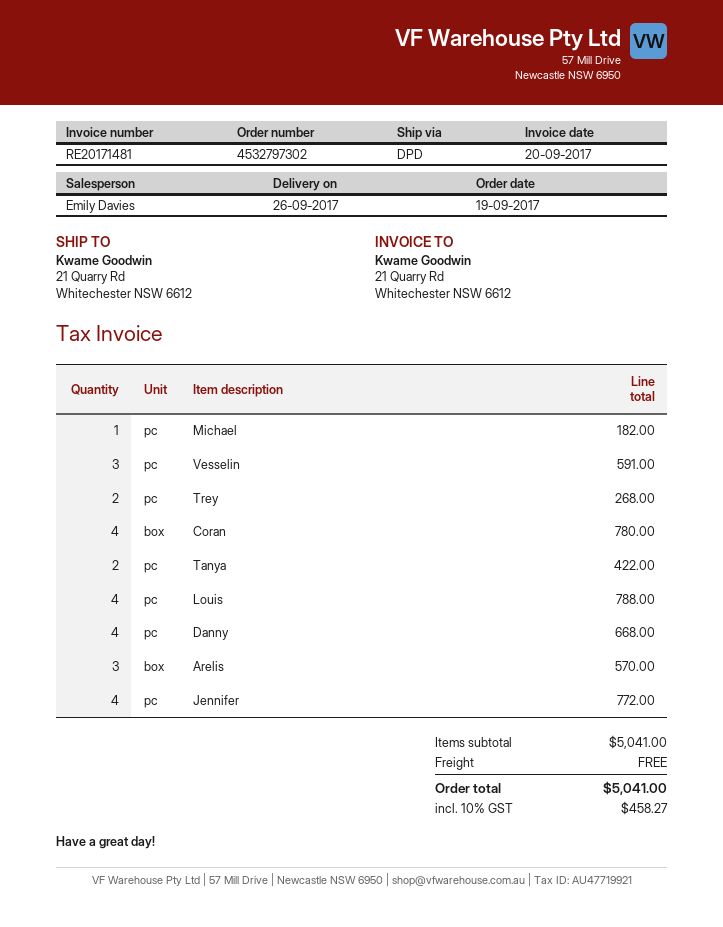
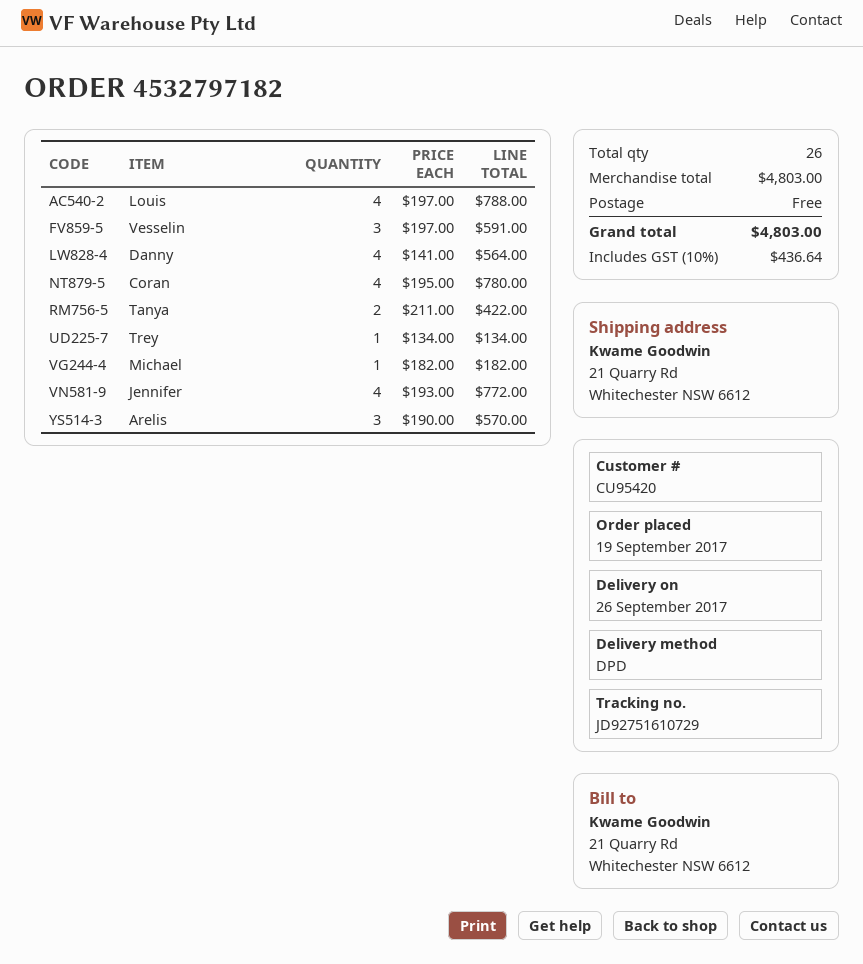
order number: 4532797302 -> 4532797182
Trey: 2 for 268.00 -> 1 for 134.00
Danny: 4 for 668.00 -> 4 for 564.00
subtotal: 5041.00 -> 4803.00
tax: 10% = 458.27 -> 10% = 436.64
total: 5041.00 -> 4803.00

